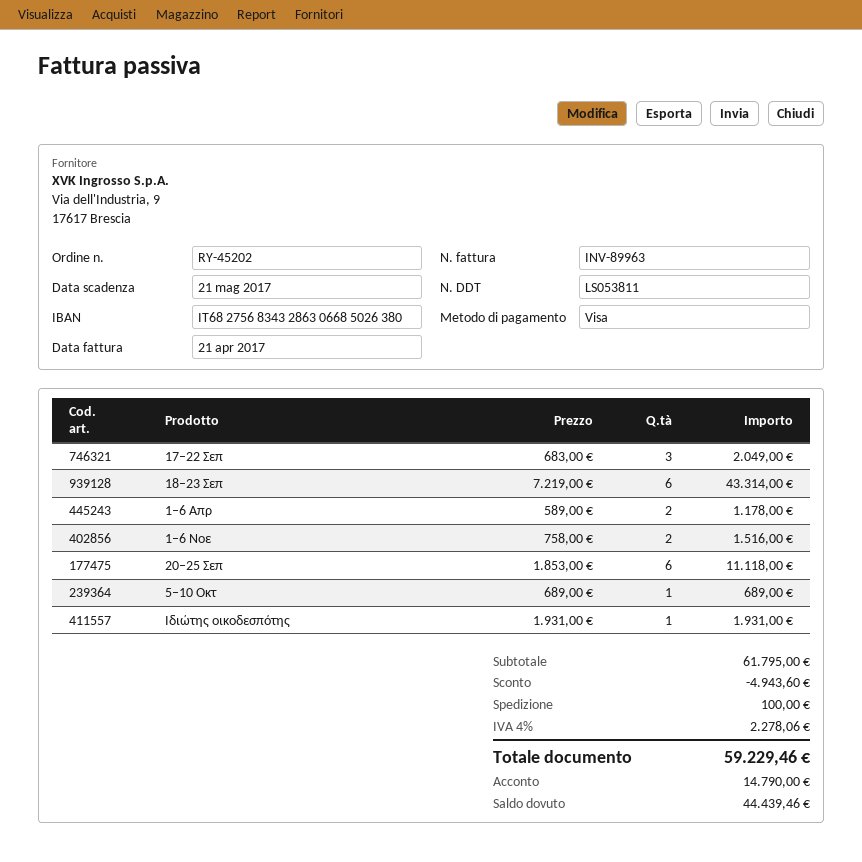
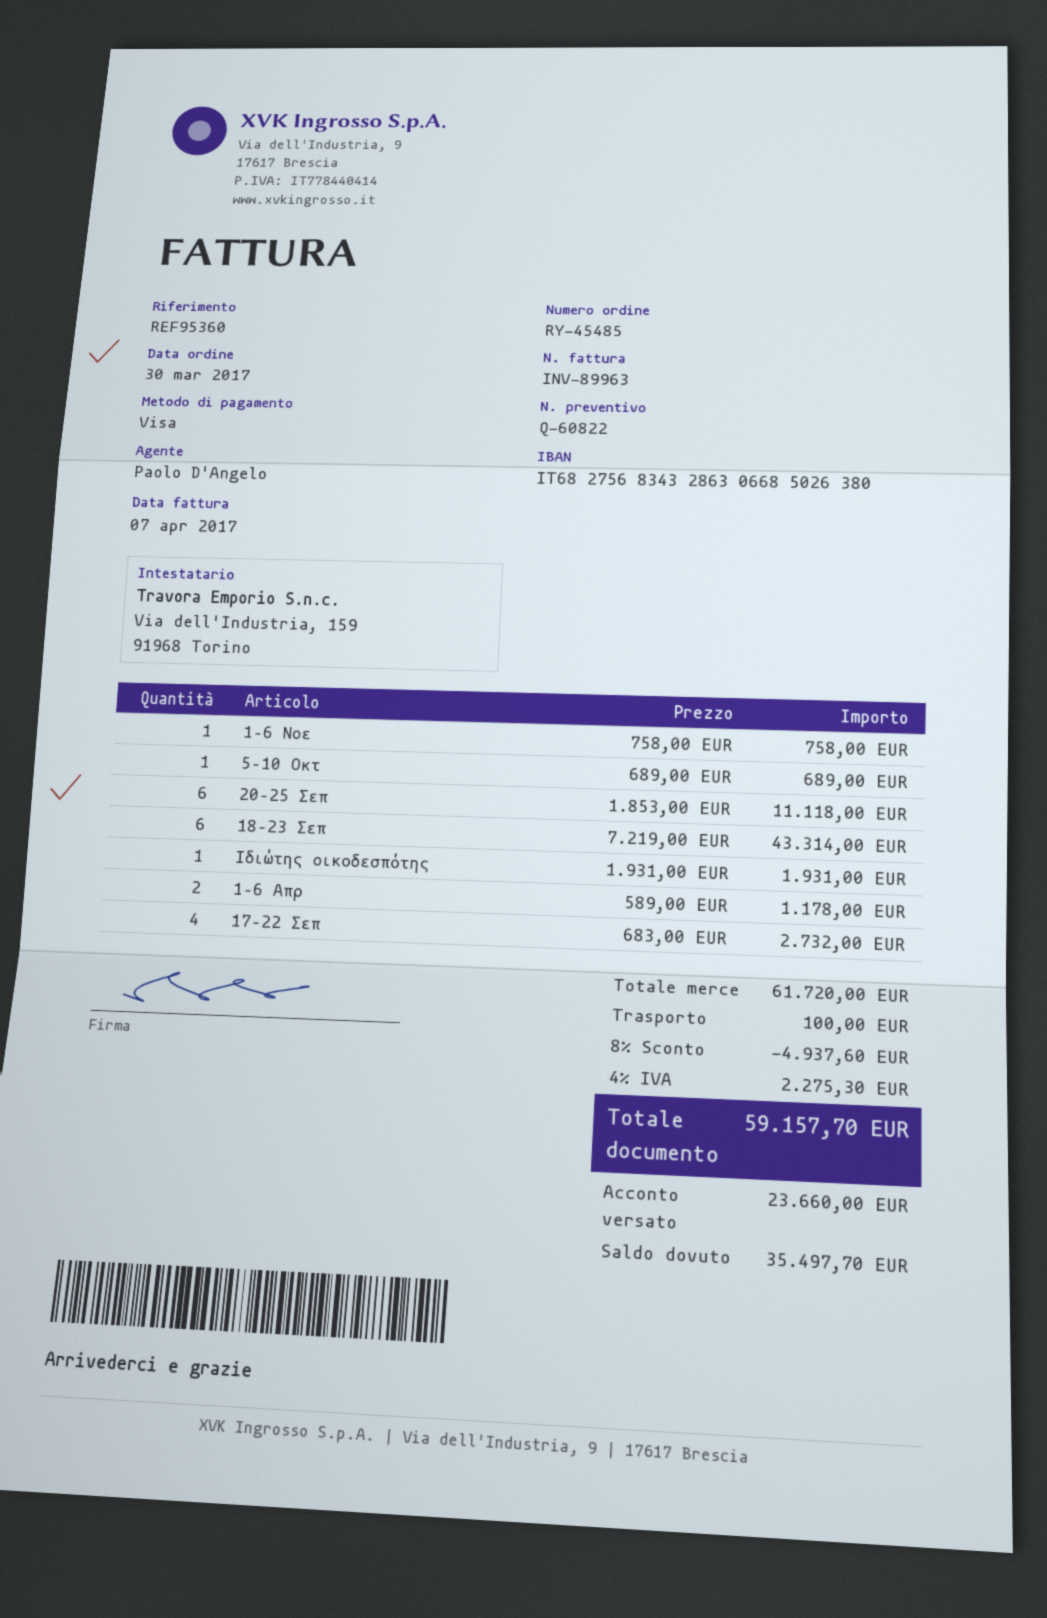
order number: RY-45202 -> RY-45485
invoice date: 2017-04-21 -> 2017-04-07
17–22 Σεπ: 3 x 683.00 = 2049.00 -> 4 x 683.00 = 2732.00
1–6 Νοε: 2 x 758.00 = 1516.00 -> 1 x 758.00 = 758.00
subtotal: 61795.00 -> 61720.00
discount: 4943.60 -> 4937.60
tax: 4% = 2278.06 -> 4% = 2275.30
total: 59229.46 -> 59157.70
deposit: 14790.00 -> 23660.00
balance: 44439.46 -> 35497.70

